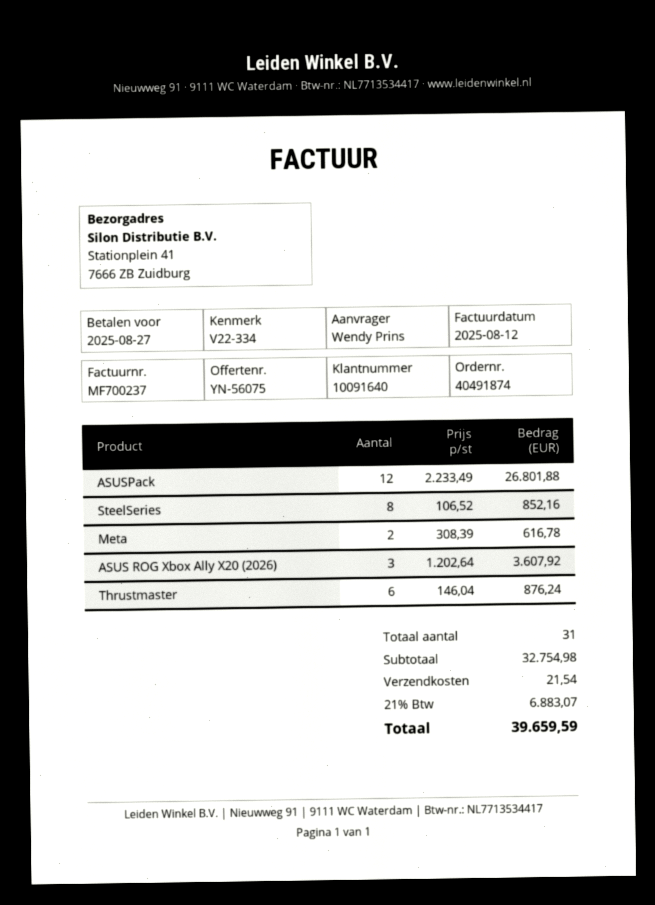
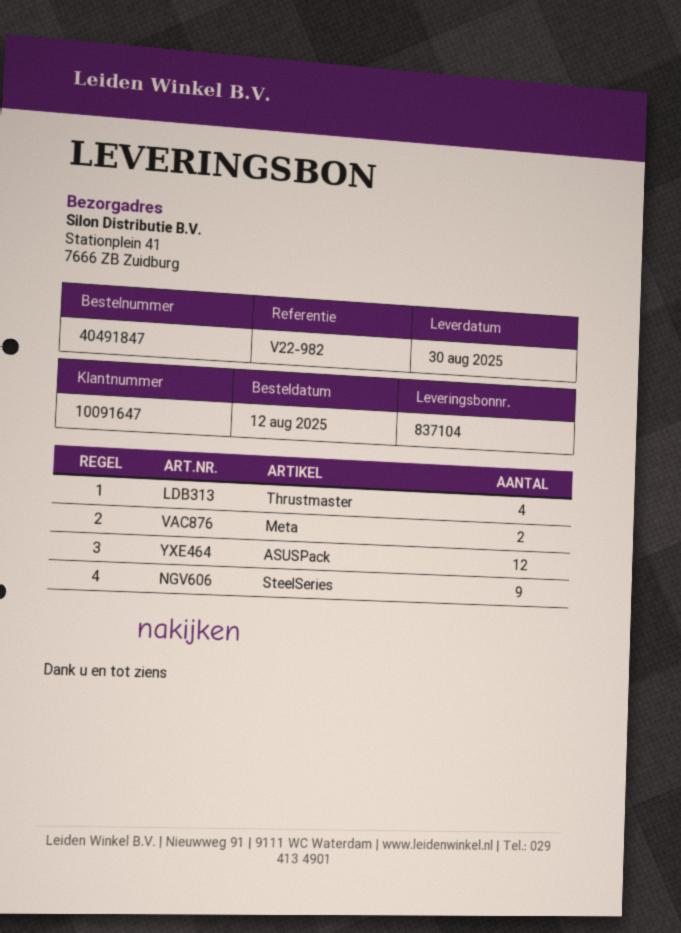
order number: 40491874 -> 40491847
customer number: 10091640 -> 10091647
reference: V22-334 -> V22-982
SteelSeries: 8 -> 9
ASUS ROG Xbox Ally X20 (2026): 3 -> none
Thrustmaster: 6 -> 4

